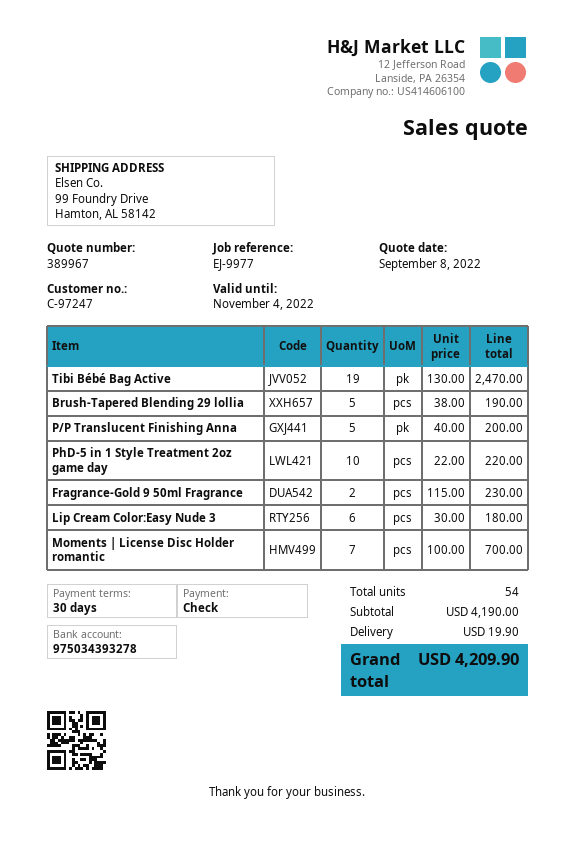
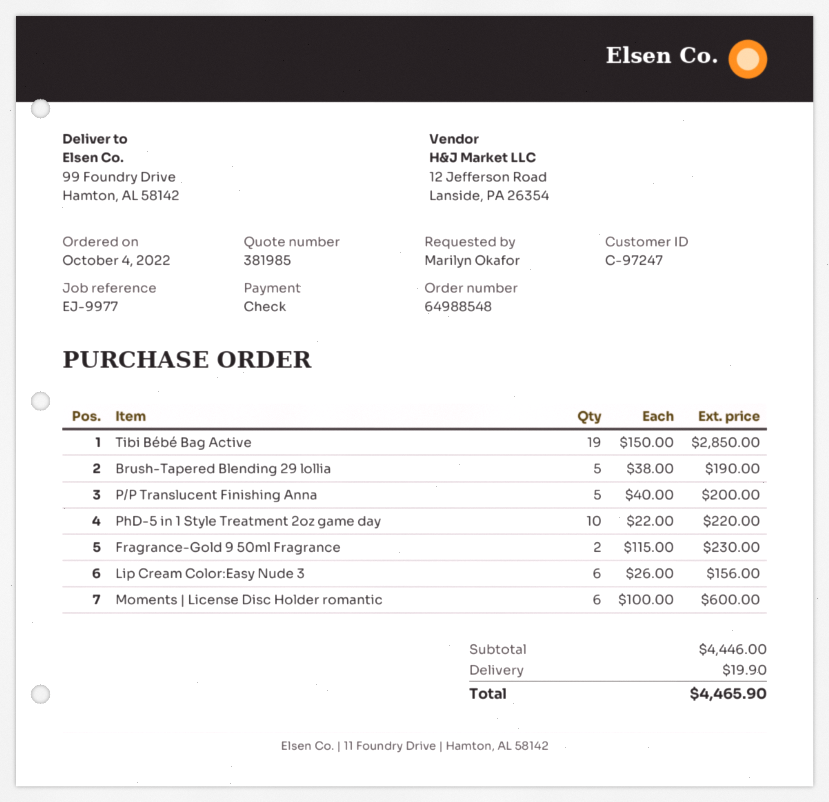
quote number: 389967 -> 381985
Tibi Bébé Bag Active: 19 x 130.00 = 2470.00 -> 19 x 150.00 = 2850.00
Lip Cream Color:Easy Nude 3: 6 x 30.00 = 180.00 -> 6 x 26.00 = 156.00
Moments | License Disc Holder romantic: 7 x 100.00 = 700.00 -> 6 x 100.00 = 600.00
subtotal: 4190.00 -> 4446.00
total: 4209.90 -> 4465.90

